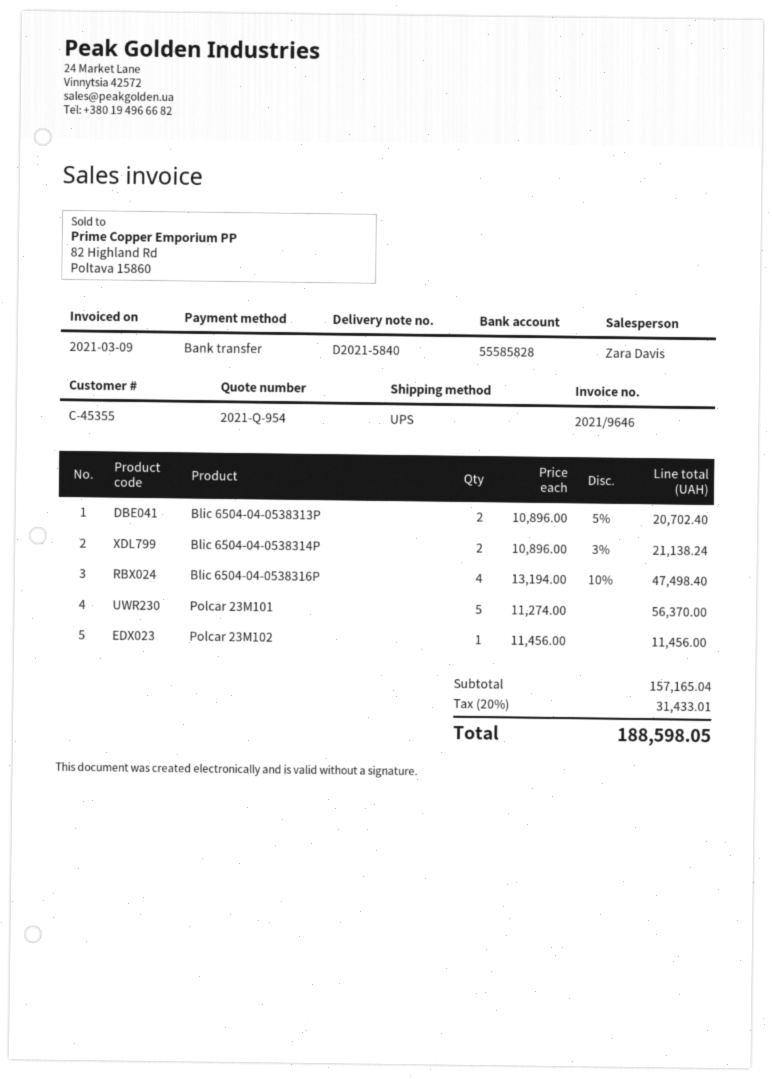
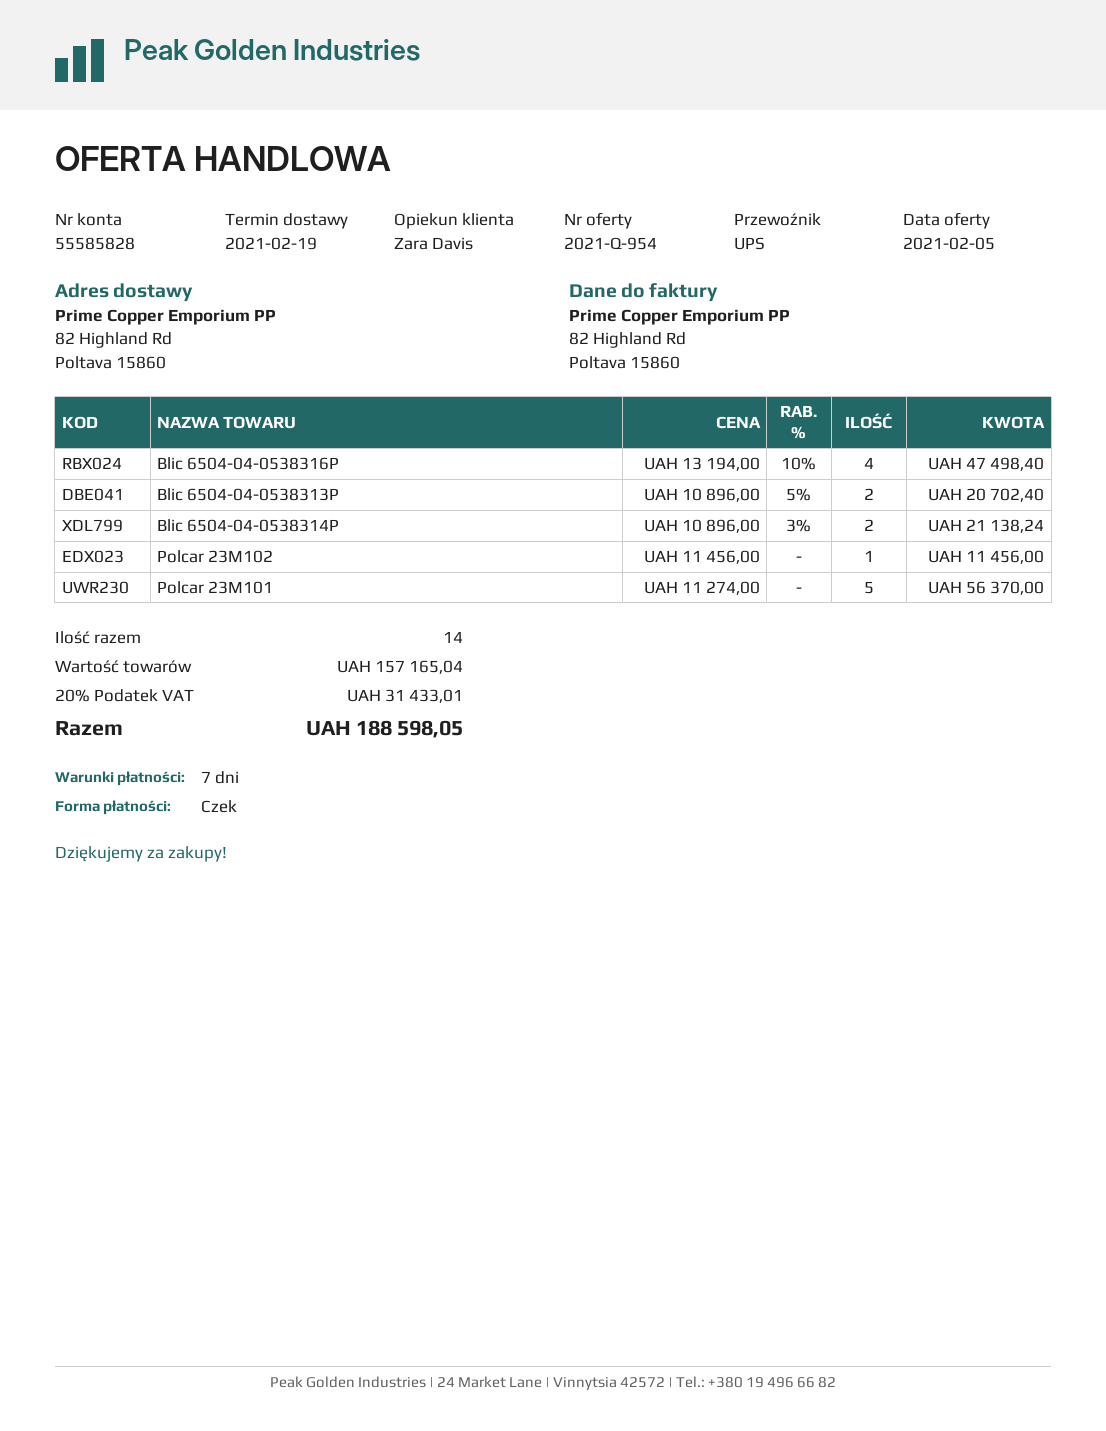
payment method: bank transfer -> cheque

